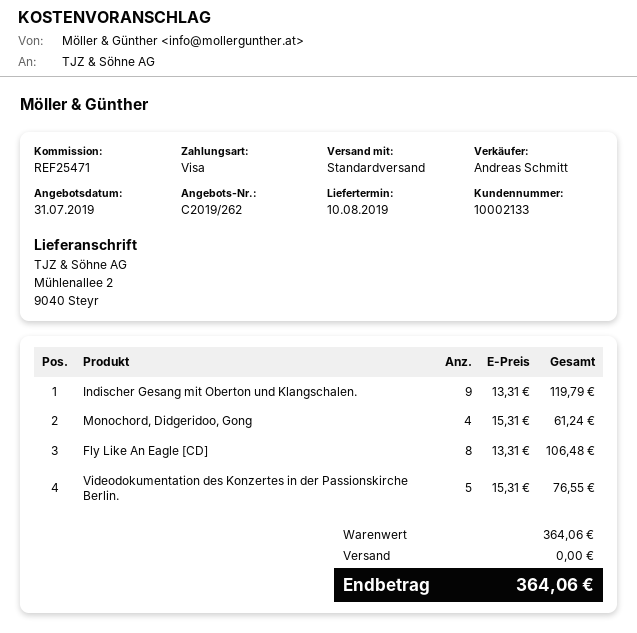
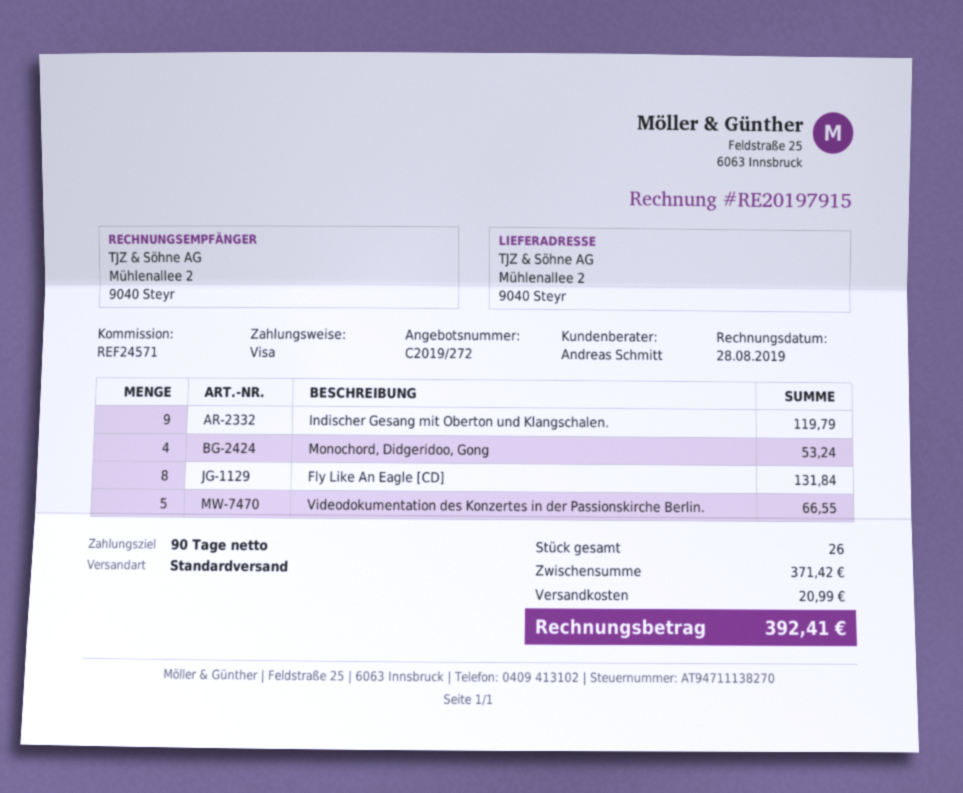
quote number: C2019/262 -> C2019/272
reference: REF25471 -> REF24571
Monochord, Didgeridoo, Gong: 4 for 61.24 -> 4 for 53.24
Fly Like An Eagle [CD]: 8 for 106.48 -> 8 for 131.84
Videodokumentation des Konzertes in der Passionskirche Berlin.: 5 for 76.55 -> 5 for 66.55
subtotal: 364.06 -> 371.42
shipping: 0.00 -> 20.99
total: 364.06 -> 392.41

